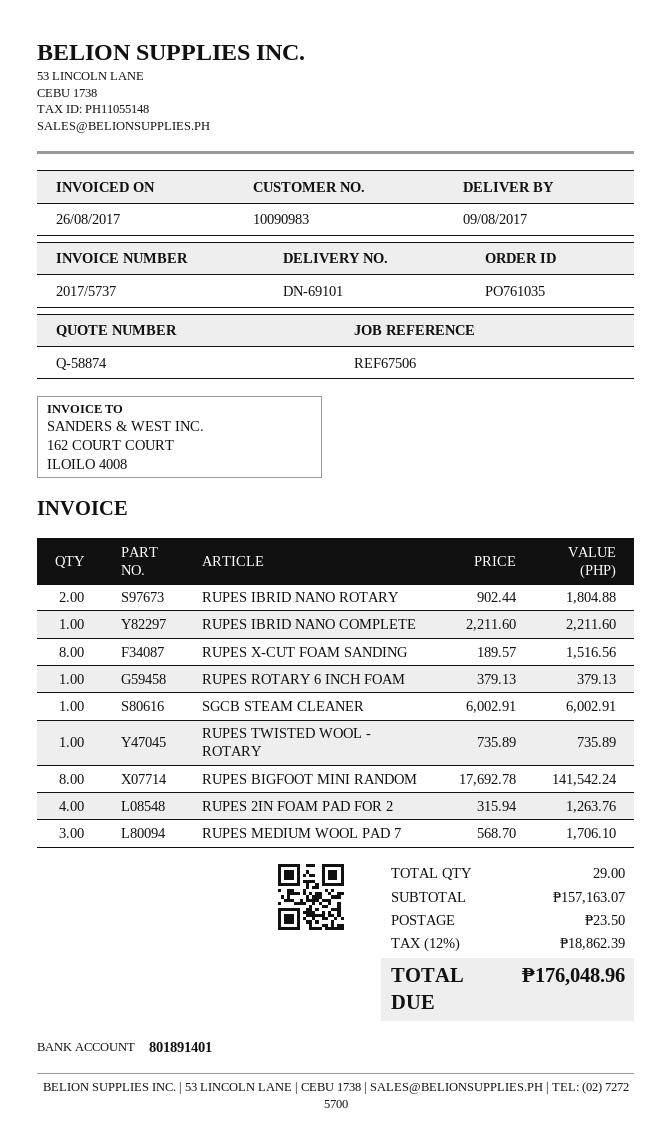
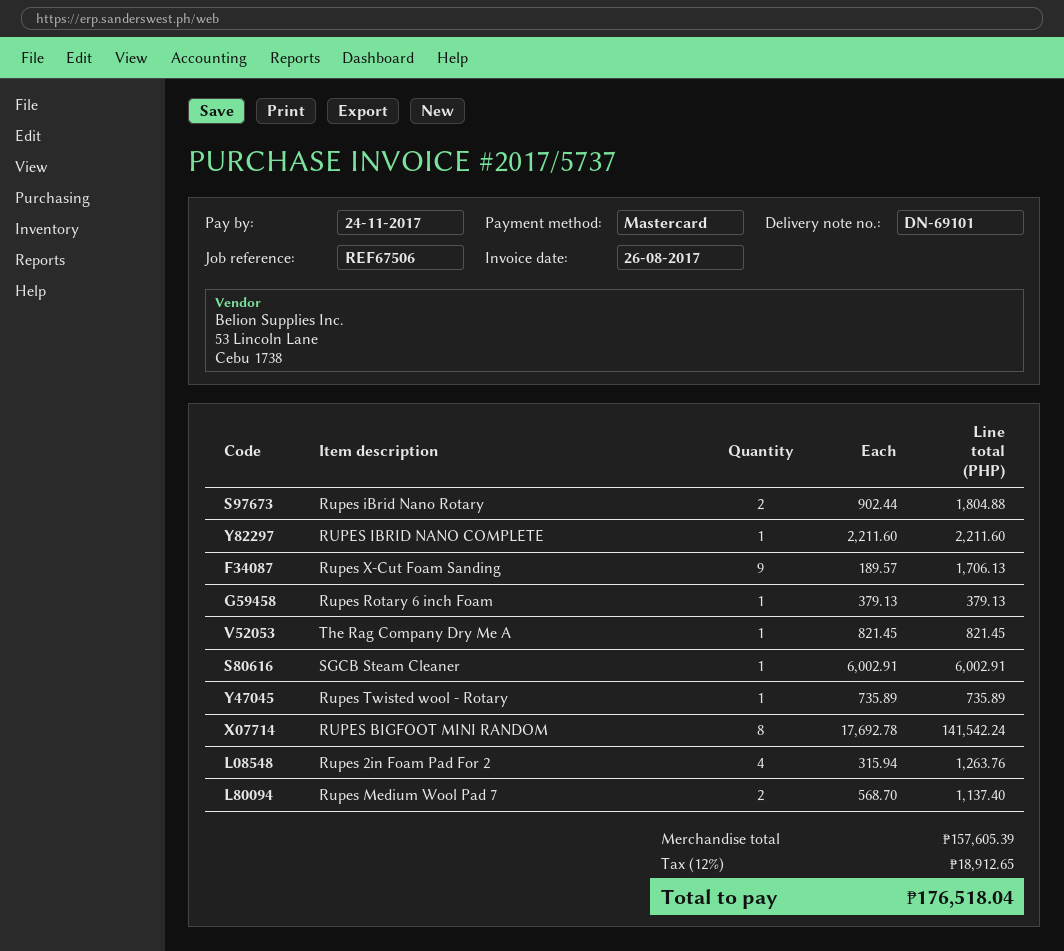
RUPES X-CUT FOAM SANDING: 8 x 189.57 = 1516.56 -> 9 x 189.57 = 1706.13
RUPES MEDIUM WOOL PAD 7: 3 x 568.70 = 1706.10 -> 2 x 568.70 = 1137.40
The Rag Company Dry Me A: none -> 1 x 821.45 = 821.45
subtotal: 157163.07 -> 157605.39
shipping: 23.50 -> none
tax: 12% = 18862.39 -> 12% = 18912.65
total: 176048.96 -> 176518.04

